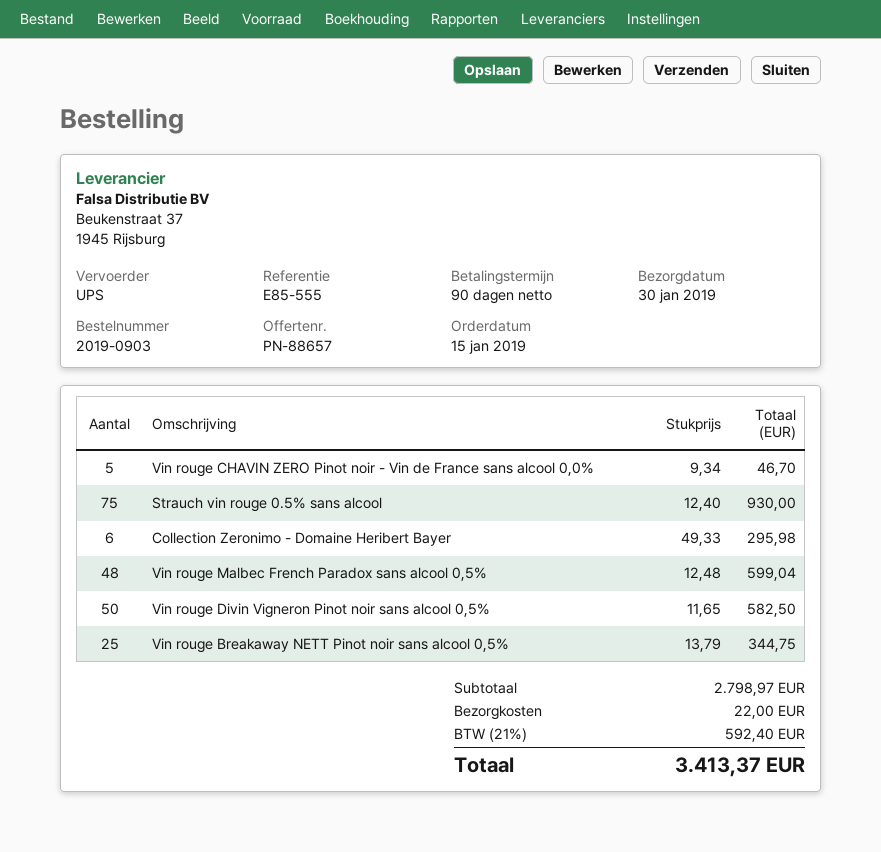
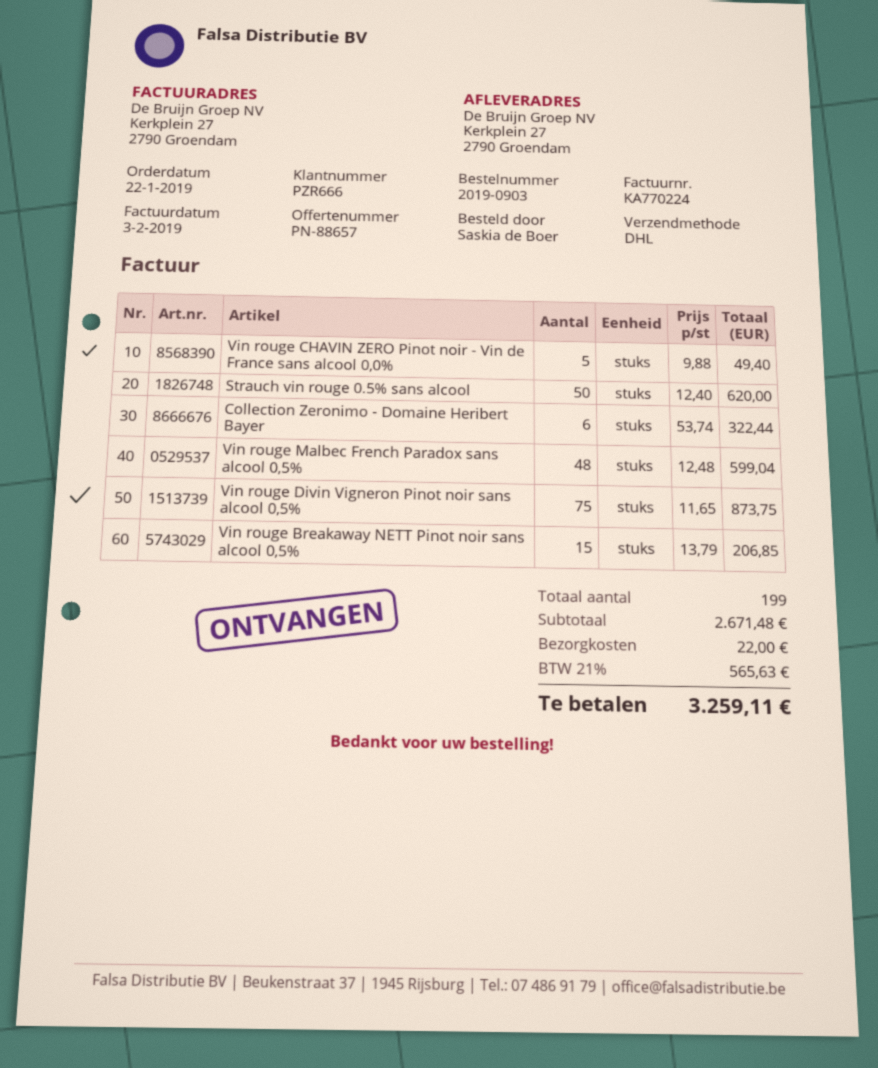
order date: 2019-01-15 -> 2019-01-22
shipping method: UPS -> DHL
Vin rouge CHAVIN ZERO Pinot noir - Vin de France sans alcool 0,0%: 5 x 9.34 = 46.70 -> 5 x 9.88 = 49.40
Strauch vin rouge 0.5% sans alcool: 75 x 12.40 = 930.00 -> 50 x 12.40 = 620.00
Collection Zeronimo - Domaine Heribert Bayer: 6 x 49.33 = 295.98 -> 6 x 53.74 = 322.44
Vin rouge Divin Vigneron Pinot noir sans alcool 0,5%: 50 x 11.65 = 582.50 -> 75 x 11.65 = 873.75
Vin rouge Breakaway NETT Pinot noir sans alcool 0,5%: 25 x 13.79 = 344.75 -> 15 x 13.79 = 206.85
subtotal: 2798.97 -> 2671.48
tax: 21% = 592.40 -> 21% = 565.63
total: 3413.37 -> 3259.11

